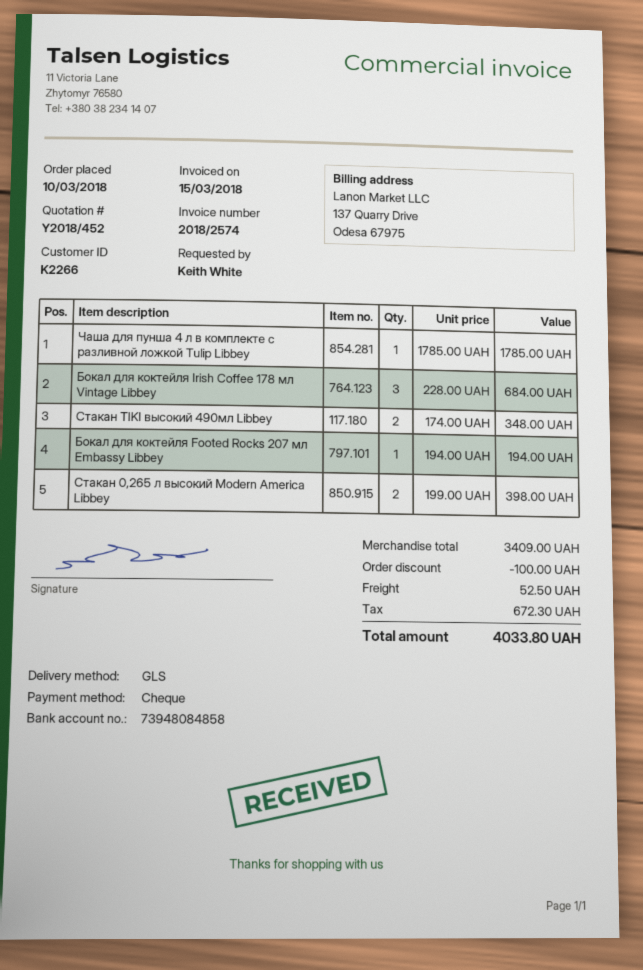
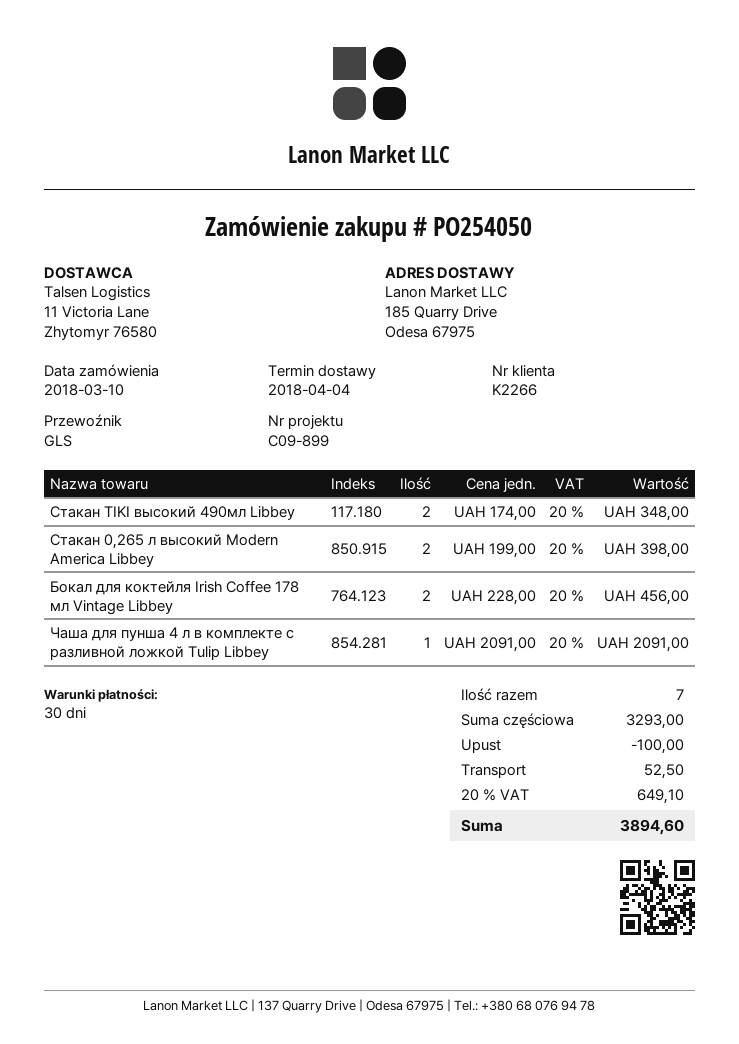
Чаша для пунша 4 л в комплекте с разливной ложкой Tulip Libbey: 1 x 1785.00 = 1785.00 -> 1 x 2091.00 = 2091.00
Бокал для коктейля Irish Coffee 178 мл Vintage Libbey: 3 x 228.00 = 684.00 -> 2 x 228.00 = 456.00
Бокал для коктейля Footed Rocks 207 мл Embassy Libbey: 1 x 194.00 = 194.00 -> none
subtotal: 3409.00 -> 3293.00
tax: 672.30 -> 649.10
total: 4033.80 -> 3894.60

